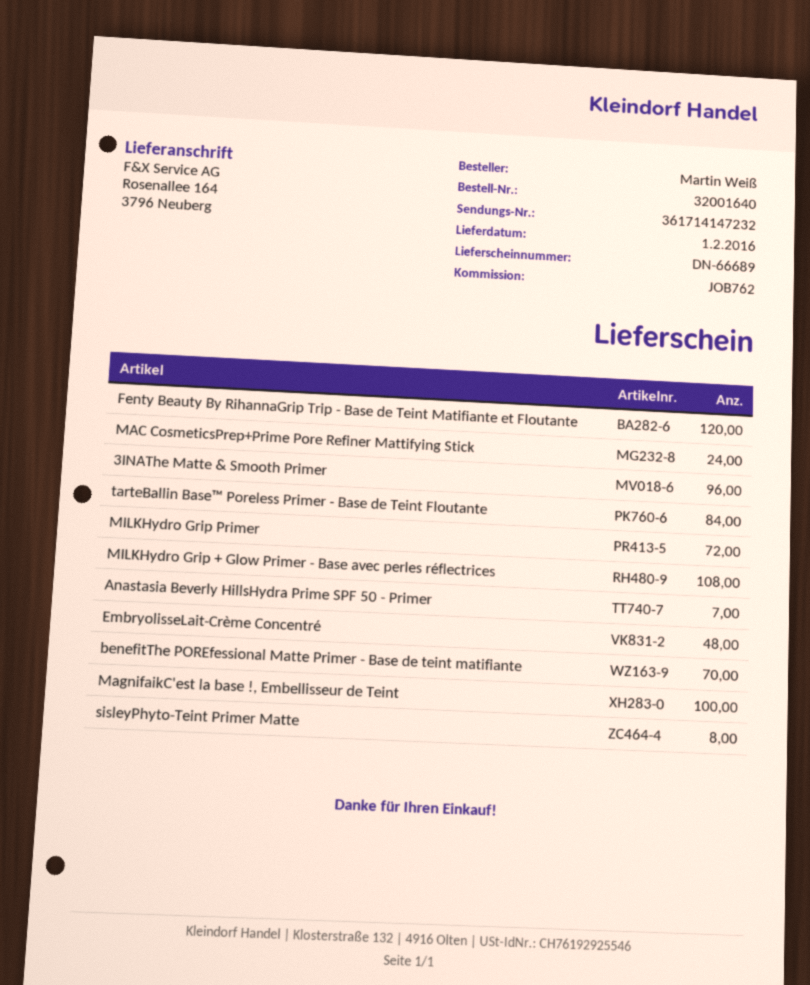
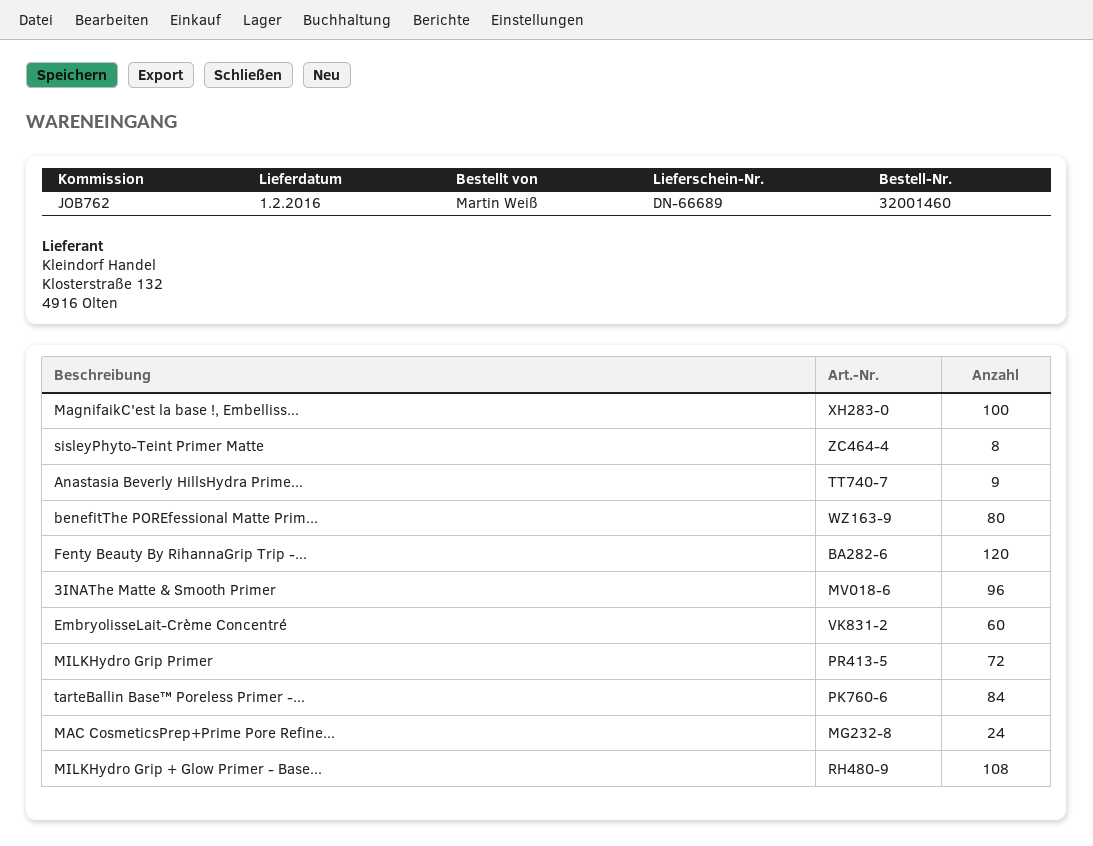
order number: 32001640 -> 32001460
Anastasia Beverly HillsHydra Prime SPF 50 - Primer: 7 -> 9
EmbryolisseLait-Crème Concentré: 48 -> 60
benefitThe POREfessional Matte Primer - Base de teint matifiante: 70 -> 80

